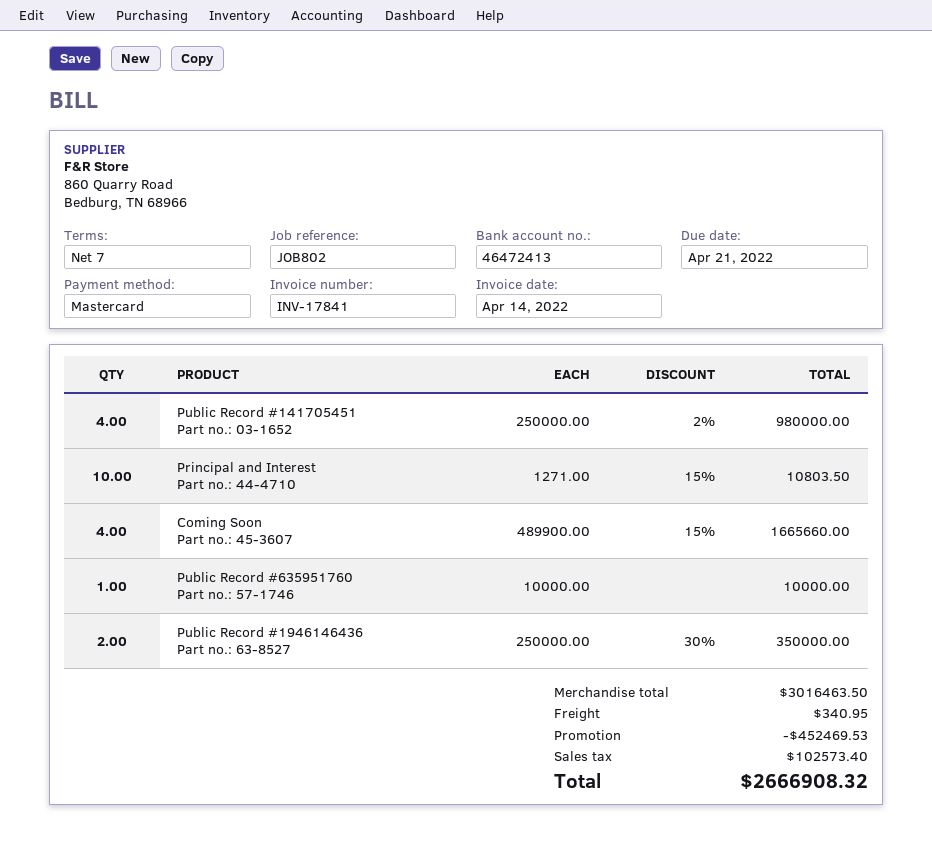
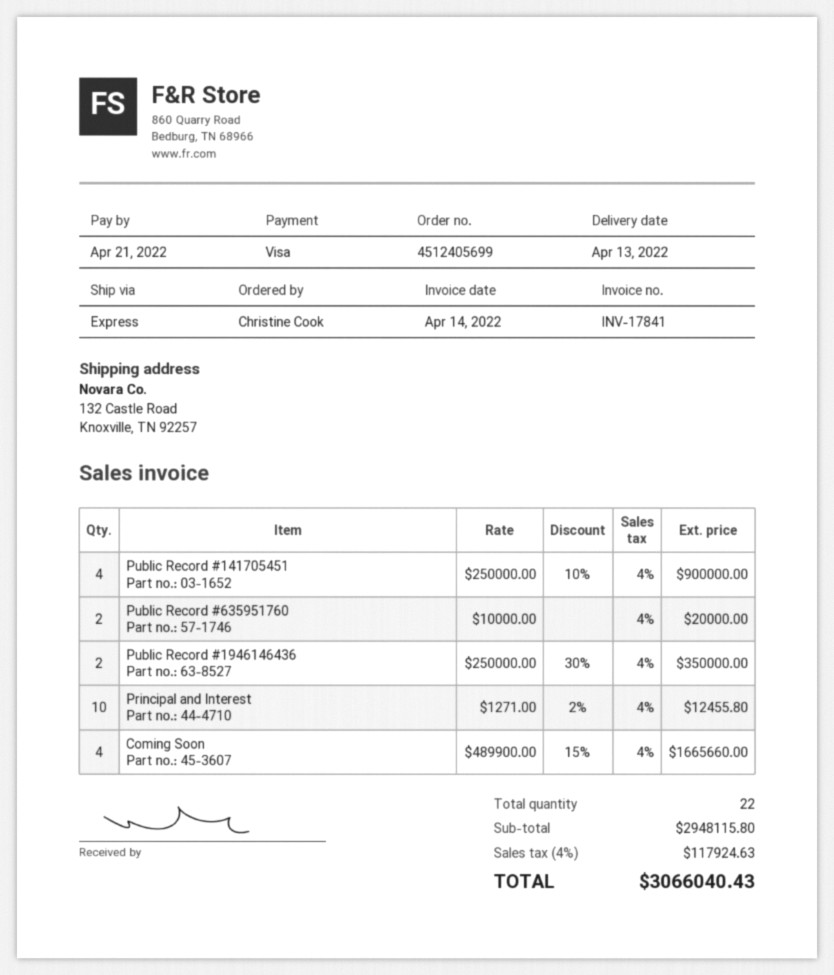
payment method: Mastercard -> Visa
Public Record #141705451: 4 x 250000.00 - 2% = 980000.00 -> 4 x 250000.00 - 10% = 900000.00
Principal and Interest: 10 x 1271.00 - 15% = 10803.50 -> 10 x 1271.00 - 2% = 12455.80
Public Record #635951760: 1 x 10000.00 = 10000.00 -> 2 x 10000.00 = 20000.00
subtotal: 3016463.50 -> 2948115.80
discount: 452469.53 -> none
shipping: 340.95 -> none
tax: 102573.40 -> 117924.63
total: 2666908.32 -> 3066040.43

